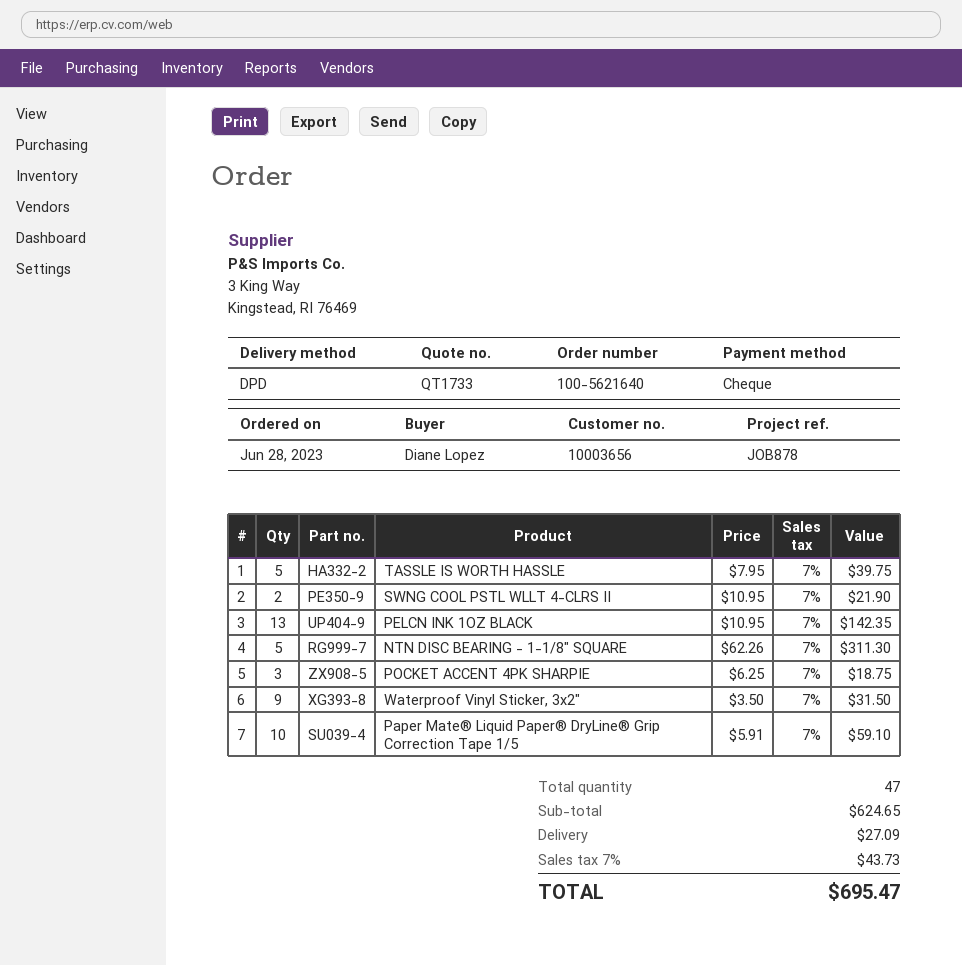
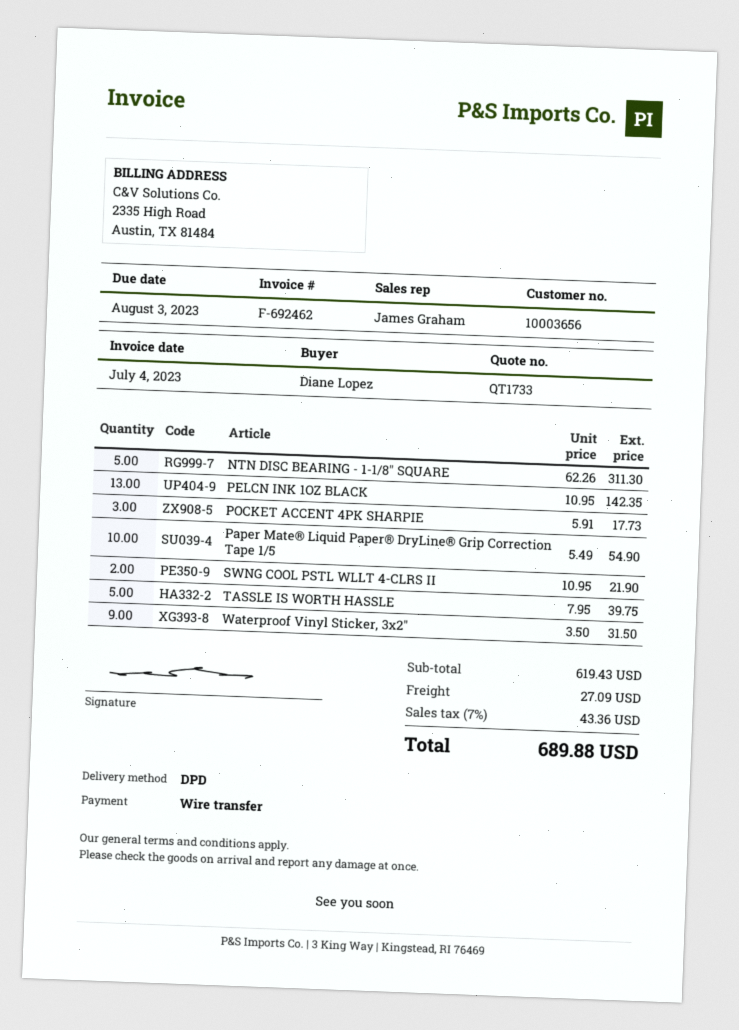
payment method: cheque -> bank transfer
POCKET ACCENT 4PK SHARPIE: 3 x 6.25 = 18.75 -> 3 x 5.91 = 17.73
Paper Mate® Liquid Paper® DryLine® Grip Correction Tape 1/5: 10 x 5.91 = 59.10 -> 10 x 5.49 = 54.90
subtotal: 624.65 -> 619.43
tax: 7% = 43.73 -> 7% = 43.36
total: 695.47 -> 689.88

